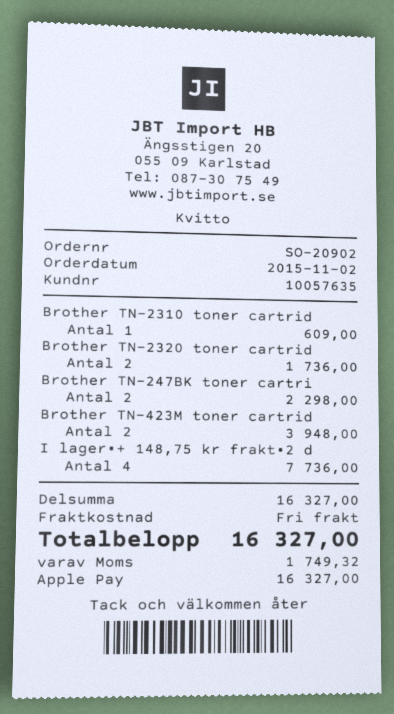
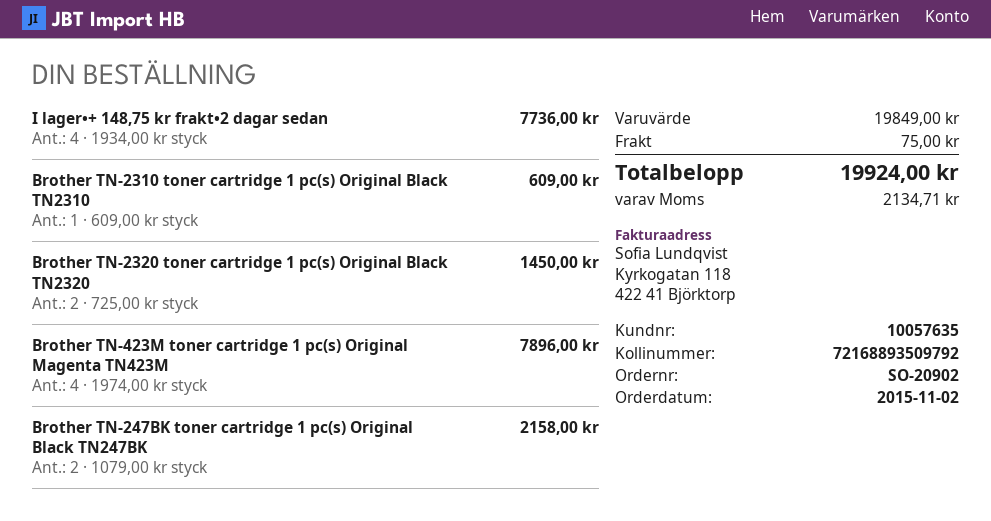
Brother TN-2320 toner cartrid: 2 for 1736.00 -> 2 for 1450.00
Brother TN-247BK toner cartri: 2 for 2298.00 -> 2 for 2158.00
Brother TN-423M toner cartrid: 2 for 3948.00 -> 4 for 7896.00
subtotal: 16327.00 -> 19849.00
shipping: 0.00 -> 75.00
tax: 1749.32 -> 2134.71
total: 16327.00 -> 19924.00

